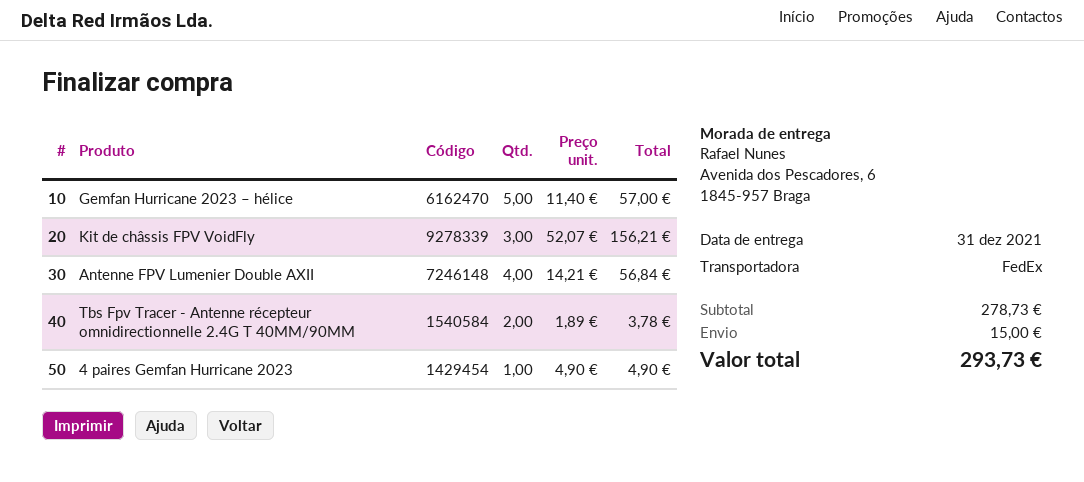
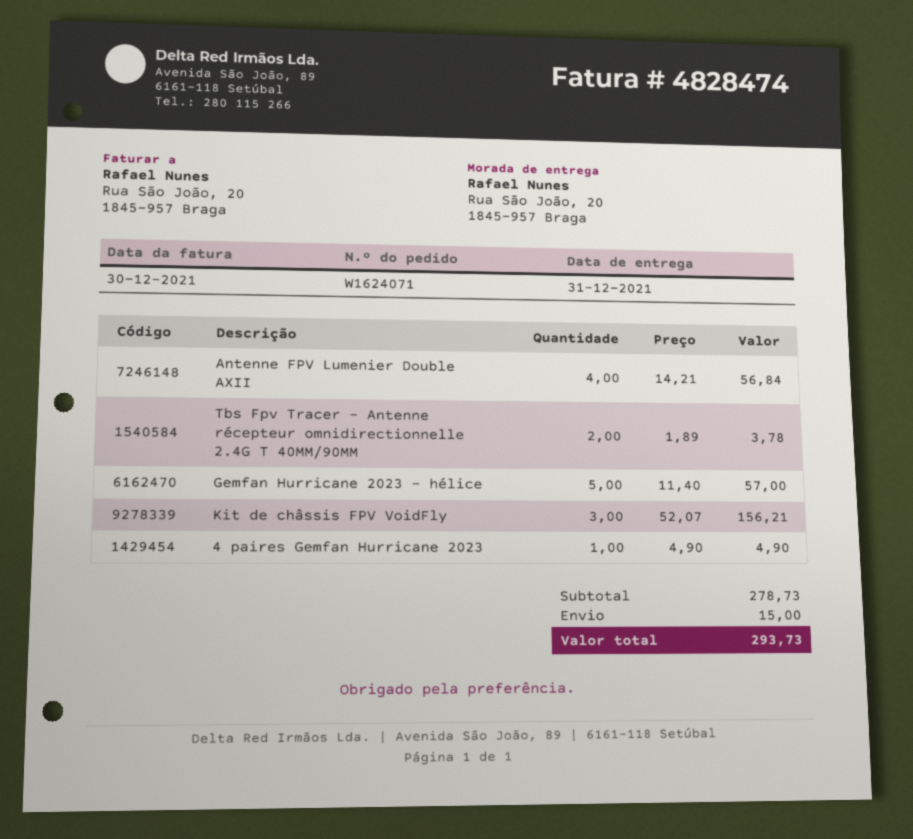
ship to: Avenida dos Pescadores, 6, 1845-957 Braga -> Rua São João, 20, 1845-957 Braga

